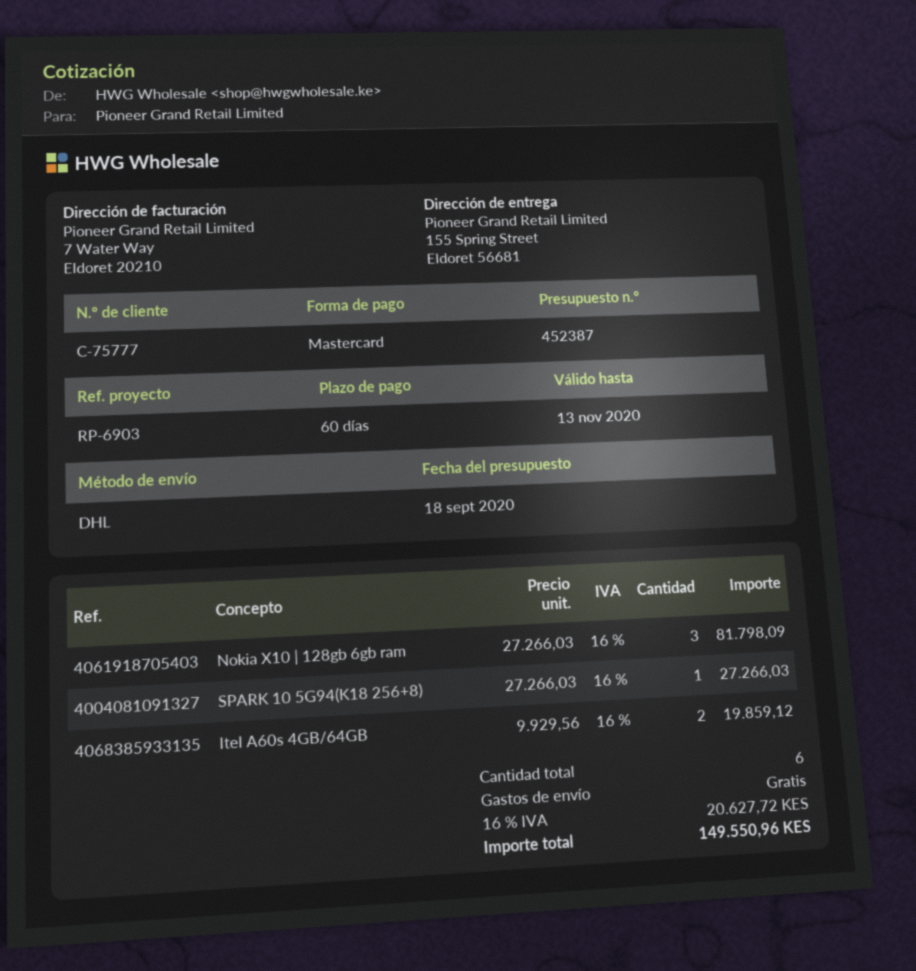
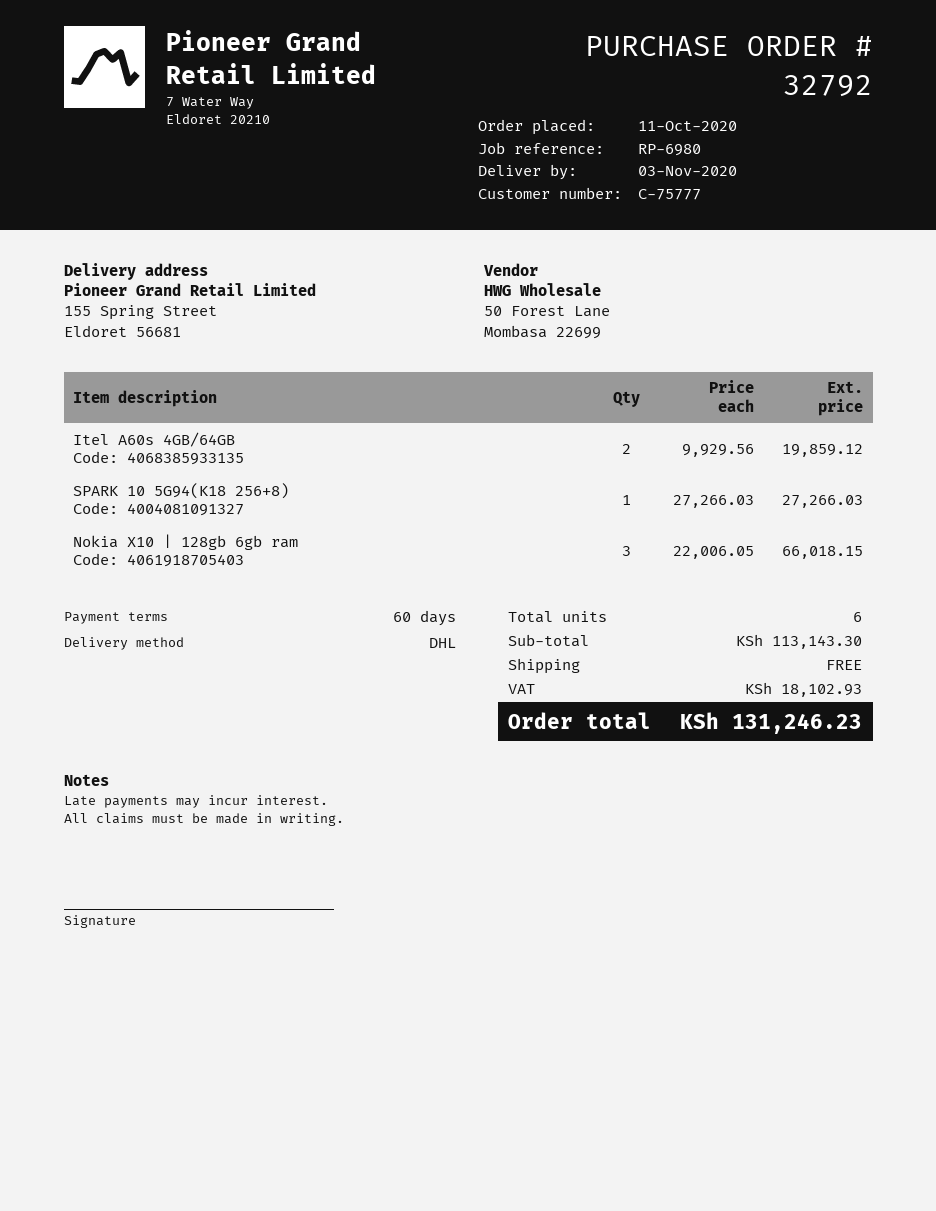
reference: RP-6903 -> RP-6980
Nokia X10 | 128gb 6gb ram: 3 x 27266.03 = 81798.09 -> 3 x 22006.05 = 66018.15
tax: 20627.72 -> 18102.93
total: 149550.96 -> 131246.23

